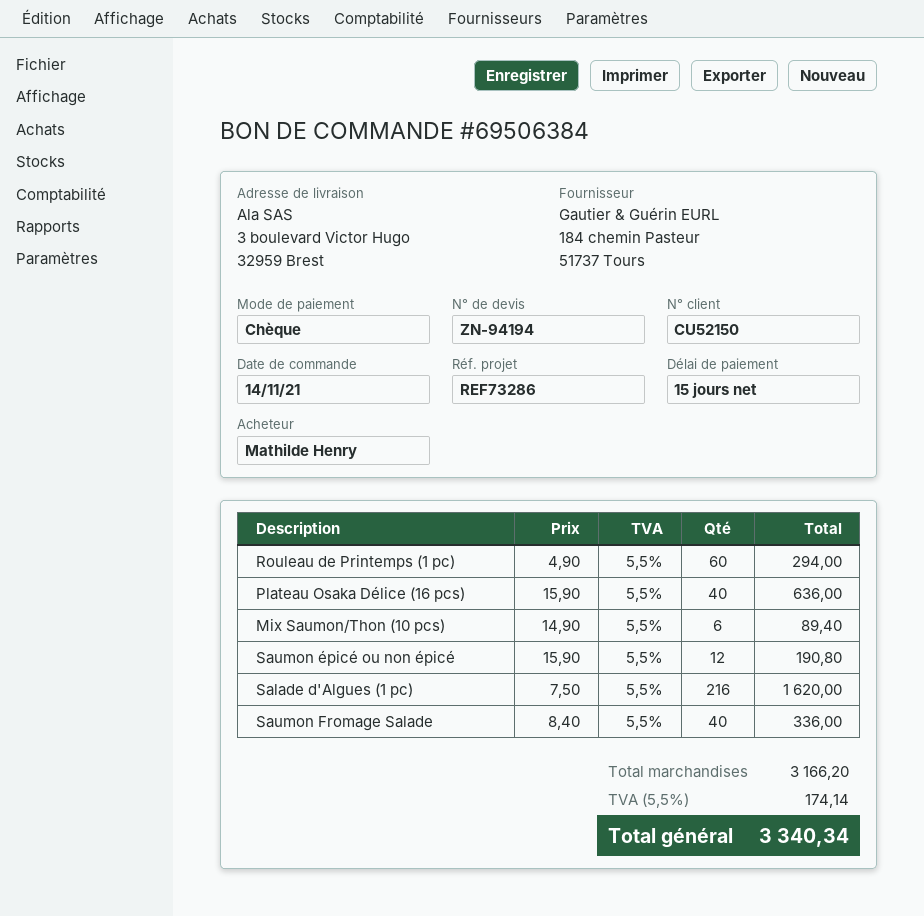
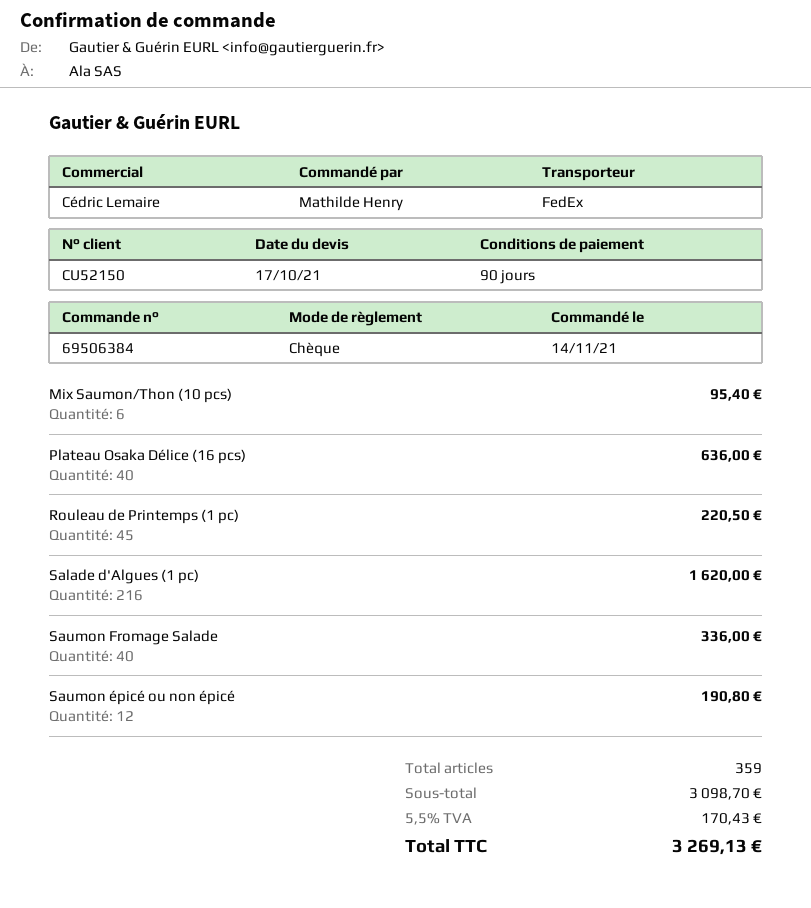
payment terms: 15 days -> 90 days
Rouleau de Printemps (1 pc): 60 for 294.00 -> 45 for 220.50
Mix Saumon/Thon (10 pcs): 6 for 89.40 -> 6 for 95.40
subtotal: 3166.20 -> 3098.70
tax: 5.5% = 174.14 -> 5.5% = 170.43
total: 3340.34 -> 3269.13

